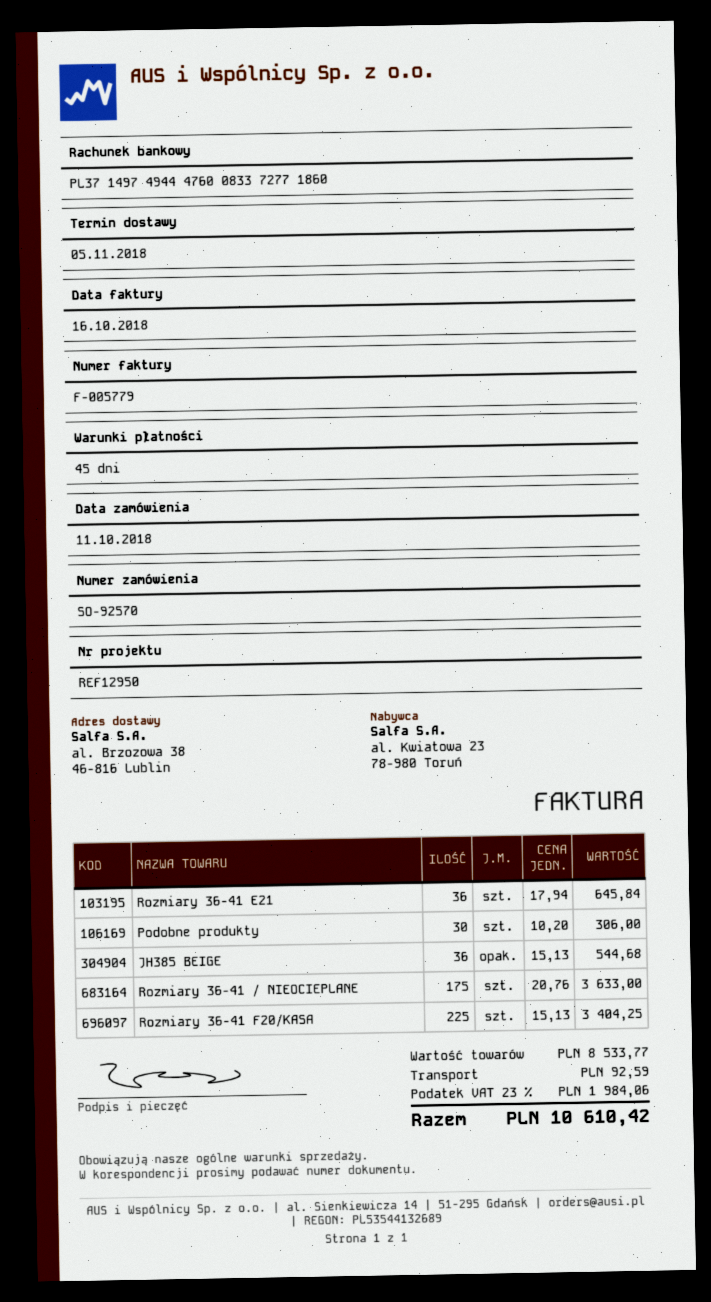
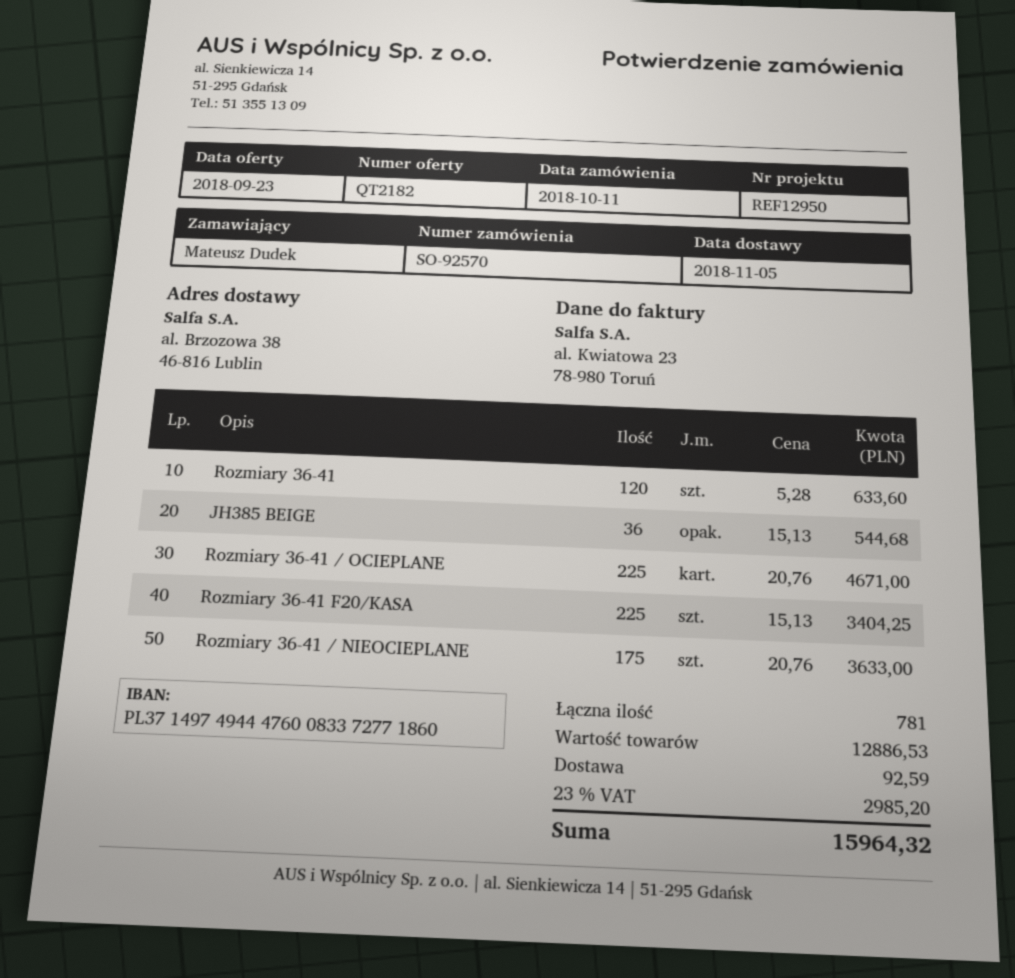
Rozmiary 36-41 E21: 36 x 17.94 = 645.84 -> none
Podobne produkty: 30 x 10.20 = 306.00 -> none
Rozmiary 36-41: none -> 120 x 5.28 = 633.60
Rozmiary 36-41 / OCIEPLANE: none -> 225 x 20.76 = 4671.00
subtotal: 8533.77 -> 12886.53
tax: 23% = 1984.06 -> 23% = 2985.20
total: 10610.42 -> 15964.32

